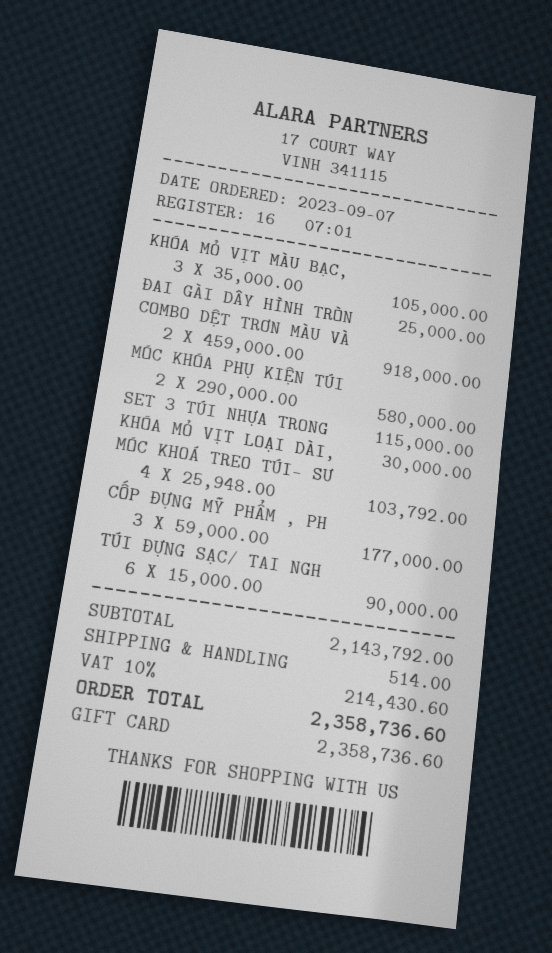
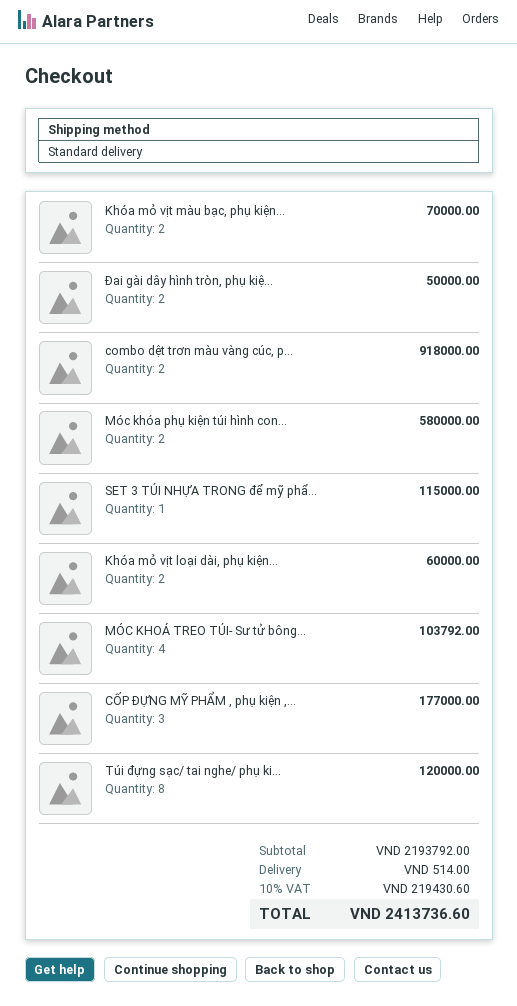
KHÓA MỎ VỊT MÀU BẠC,: 3 for 105000.00 -> 2 for 70000.00
ĐAI GÀI DÂY HÌNH TRÒN: 1 for 25000.00 -> 2 for 50000.00
KHÓA MỎ VỊT LOẠI DÀI,: 1 for 30000.00 -> 2 for 60000.00
TÚI ĐỰNG SẠC/ TAI NGH: 6 for 90000.00 -> 8 for 120000.00
subtotal: 2143792.00 -> 2193792.00
tax: 10% = 214430.60 -> 10% = 219430.60
total: 2358736.60 -> 2413736.60

